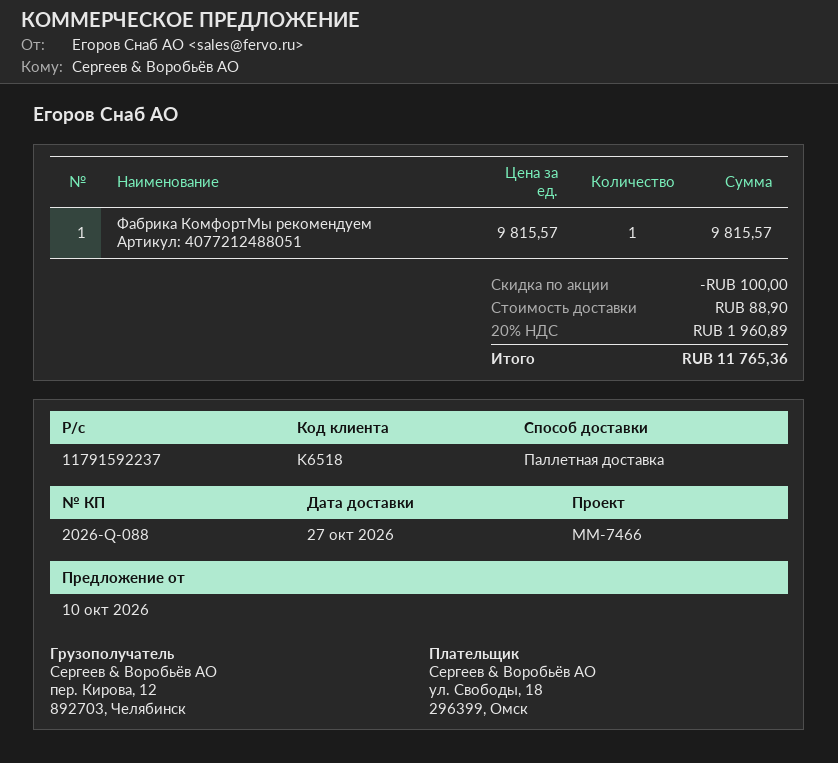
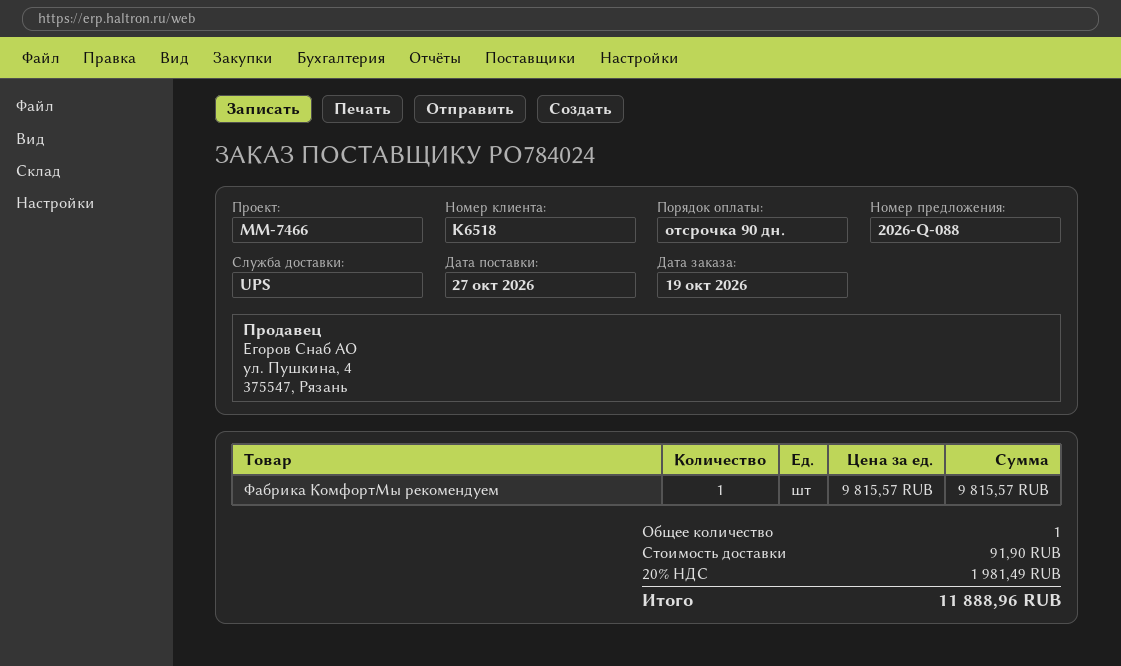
shipping method: pallet freight -> UPS
discount: 100.00 -> none
shipping: 88.90 -> 91.90
tax: 20% = 1960.89 -> 20% = 1981.49
total: 11765.36 -> 11888.96

